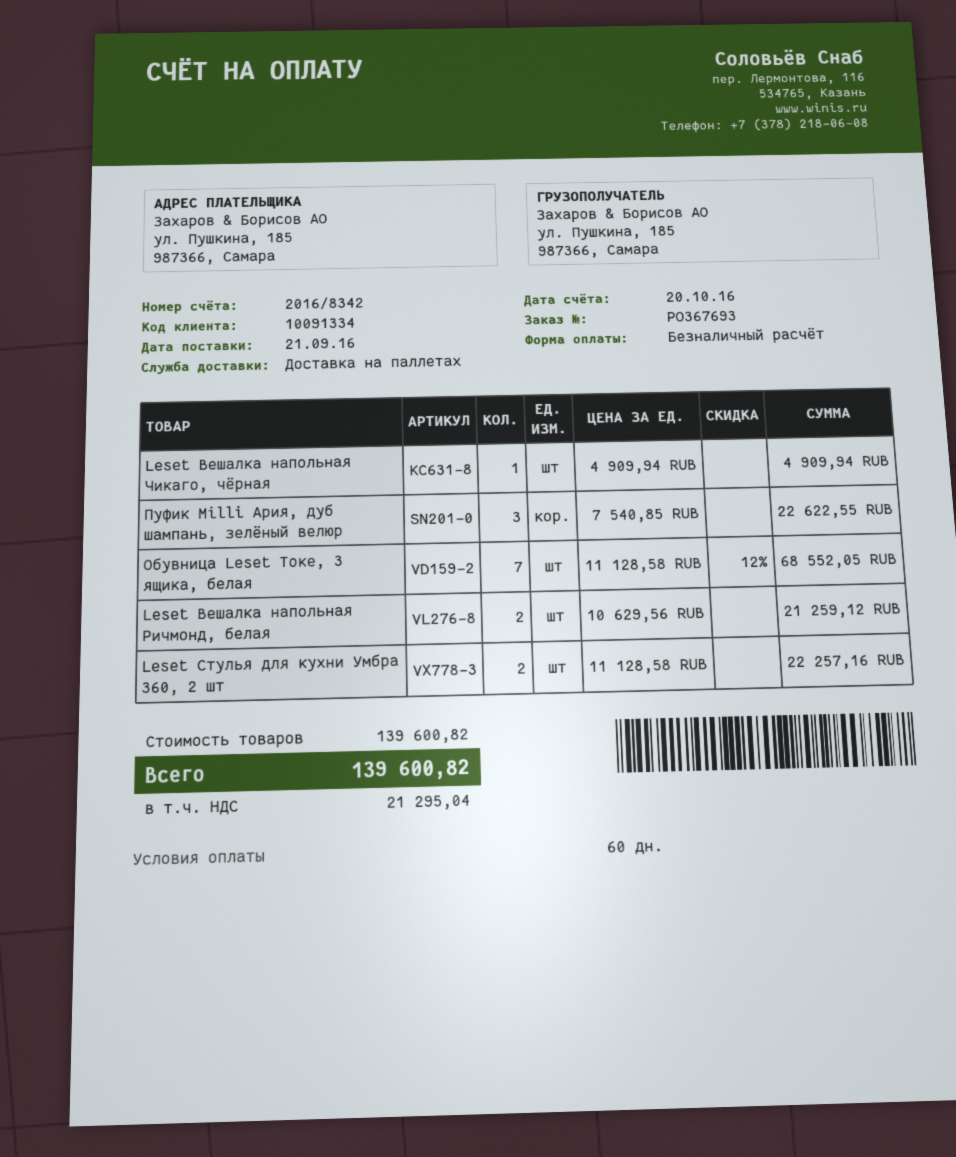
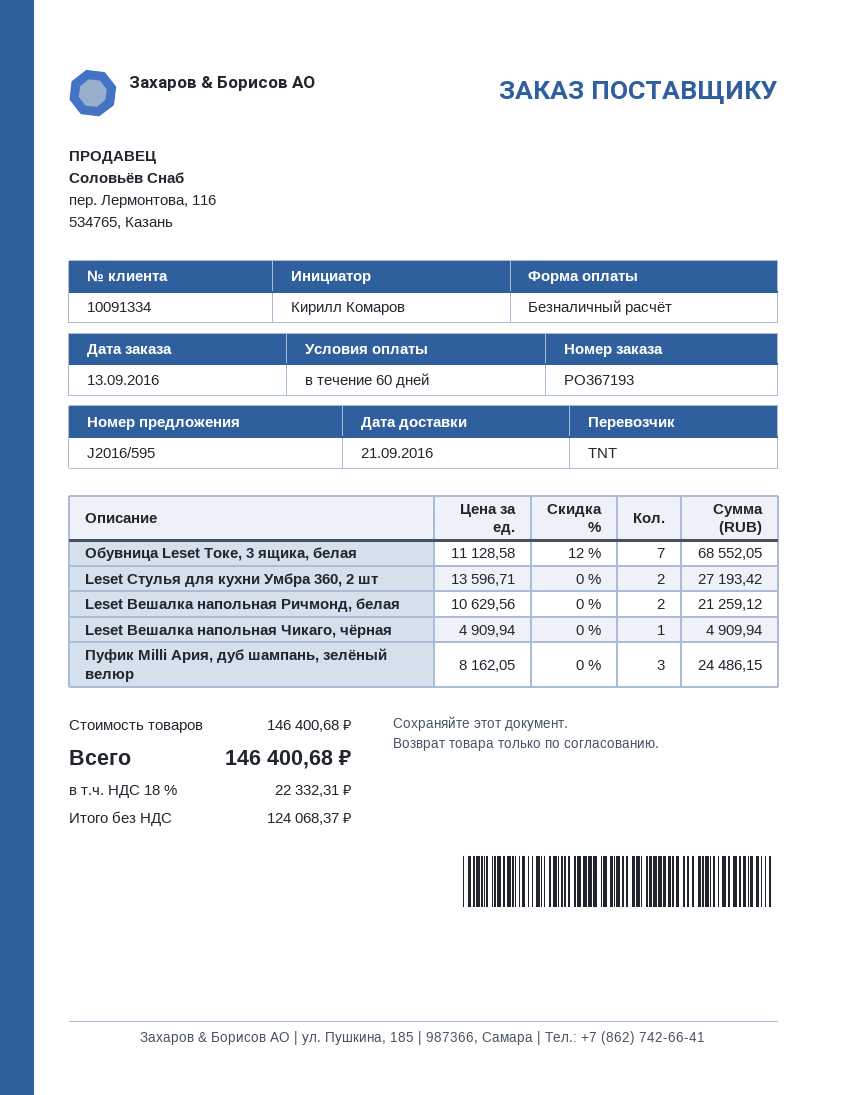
order number: PO367693 -> PO367193
shipping method: pallet freight -> TNT
Пуфик Milli Ария, дуб шампань, зелёный велюр: 3 x 7540.85 = 22622.55 -> 3 x 8162.05 = 24486.15
Leset Стулья для кухни Умбра 360, 2 шт: 2 x 11128.58 = 22257.16 -> 2 x 13596.71 = 27193.42
subtotal: 139600.82 -> 146400.68
tax: 21295.04 -> 22332.31
total: 139600.82 -> 146400.68

